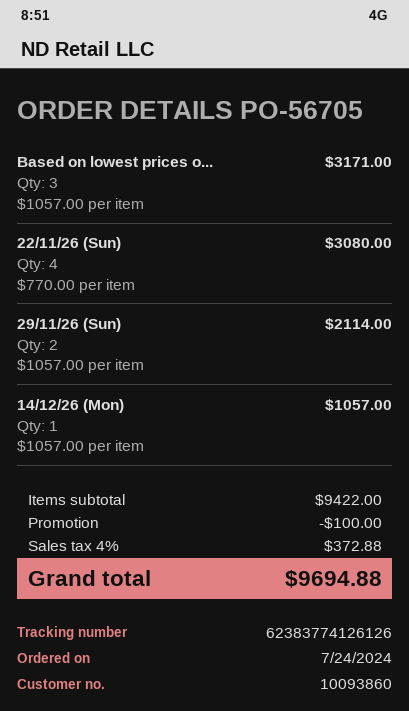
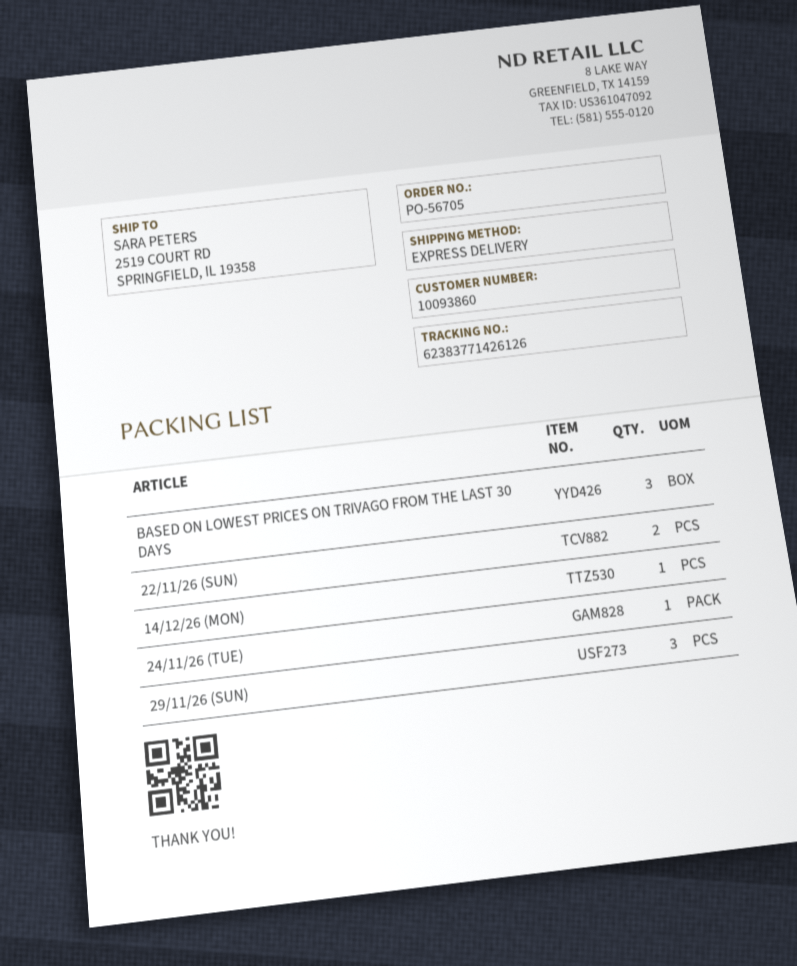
tracking number: 62383774126126 -> 62383771426126
22/11/26 (Sun): 4 -> 2
29/11/26 (Sun): 2 -> 3
24/11/26 (TUE): none -> 1

